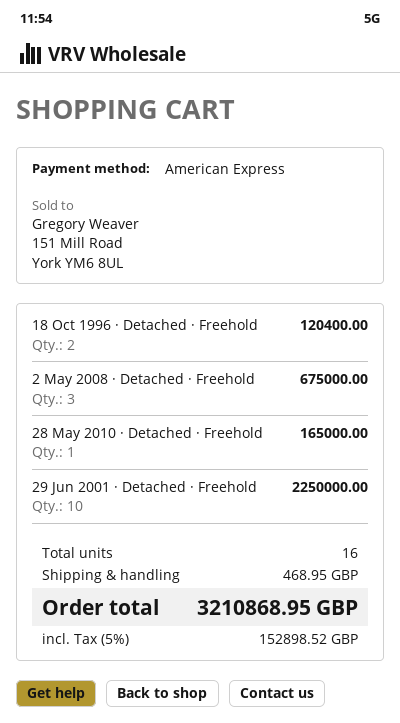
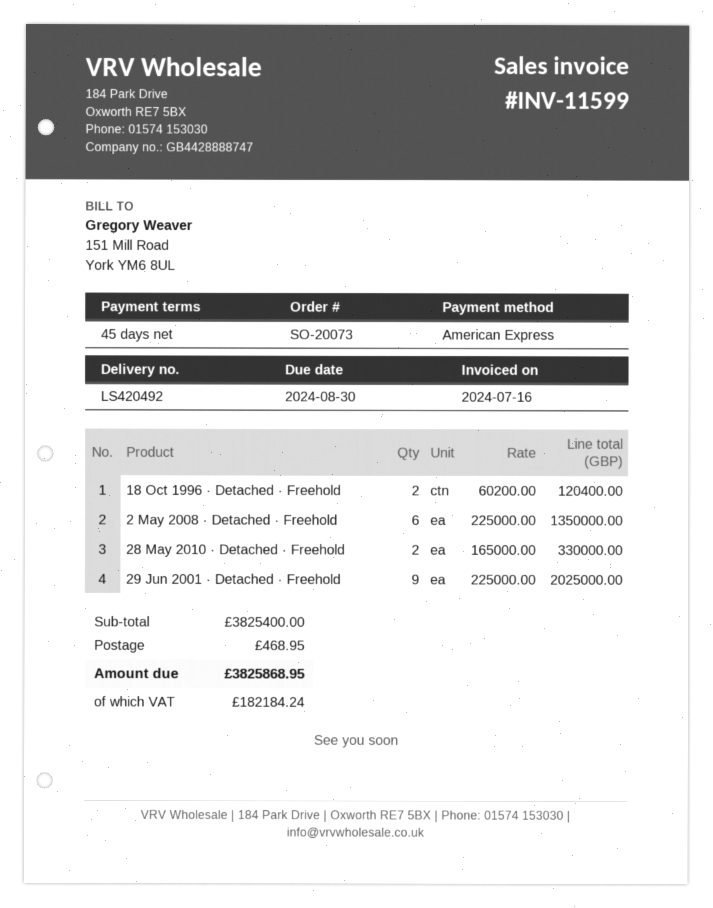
2 May 2008 · Detached · Freehold: 3 for 675000.00 -> 6 for 1350000.00
28 May 2010 · Detached · Freehold: 1 for 165000.00 -> 2 for 330000.00
29 Jun 2001 · Detached · Freehold: 10 for 2250000.00 -> 9 for 2025000.00
tax: 152898.52 -> 182184.24
total: 3210868.95 -> 3825868.95

